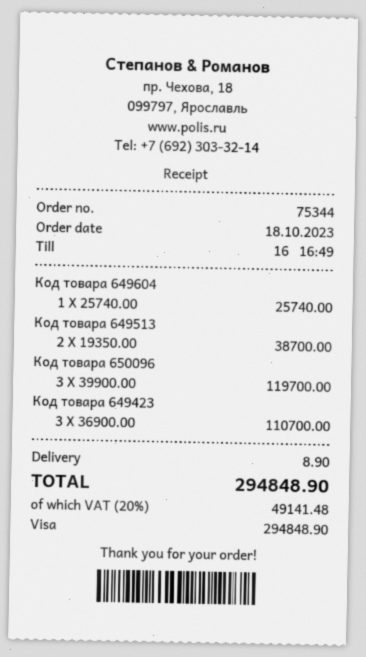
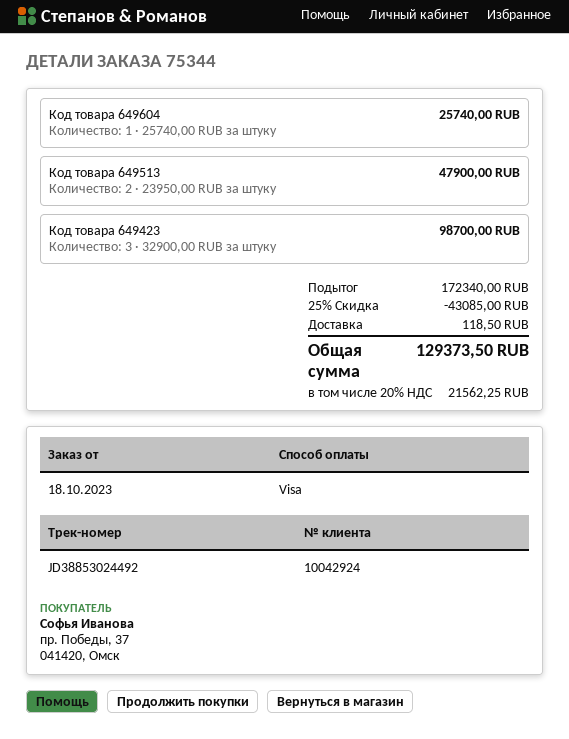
Код товара 649513: 2 x 19350.00 = 38700.00 -> 2 x 23950.00 = 47900.00
Код товара 650096: 3 x 39900.00 = 119700.00 -> none
Код товара 649423: 3 x 36900.00 = 110700.00 -> 3 x 32900.00 = 98700.00
discount: none -> 25% = 43085.00
shipping: 8.90 -> 118.50
tax: 20% = 49141.48 -> 20% = 21562.25
total: 294848.90 -> 129373.50

